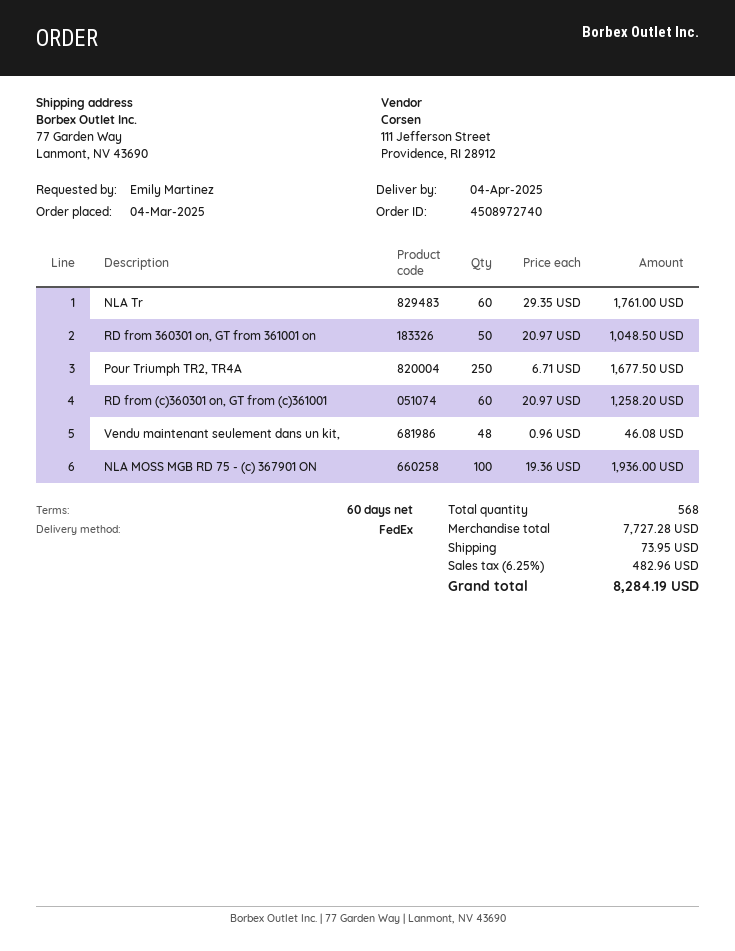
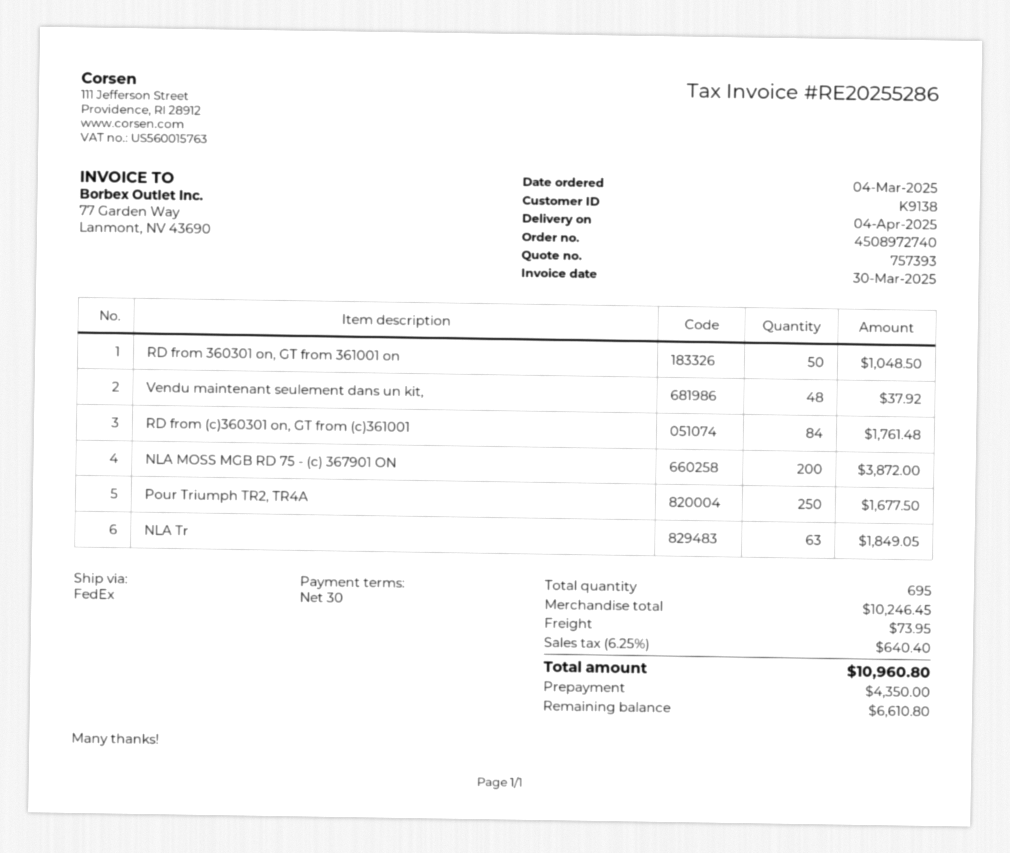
payment terms: 60 days -> 30 days
NLA Tr: 60 for 1761.00 -> 63 for 1849.05
RD from (c)360301 on, GT from (c)361001: 60 for 1258.20 -> 84 for 1761.48
Vendu maintenant seulement dans un kit,: 48 for 46.08 -> 48 for 37.92
NLA MOSS MGB RD 75 - (c) 367901 ON: 100 for 1936.00 -> 200 for 3872.00
total quantity: 568 -> 695
subtotal: 7727.28 -> 10246.45
tax: 6.25% = 482.96 -> 6.25% = 640.40
total: 8284.19 -> 10960.80

